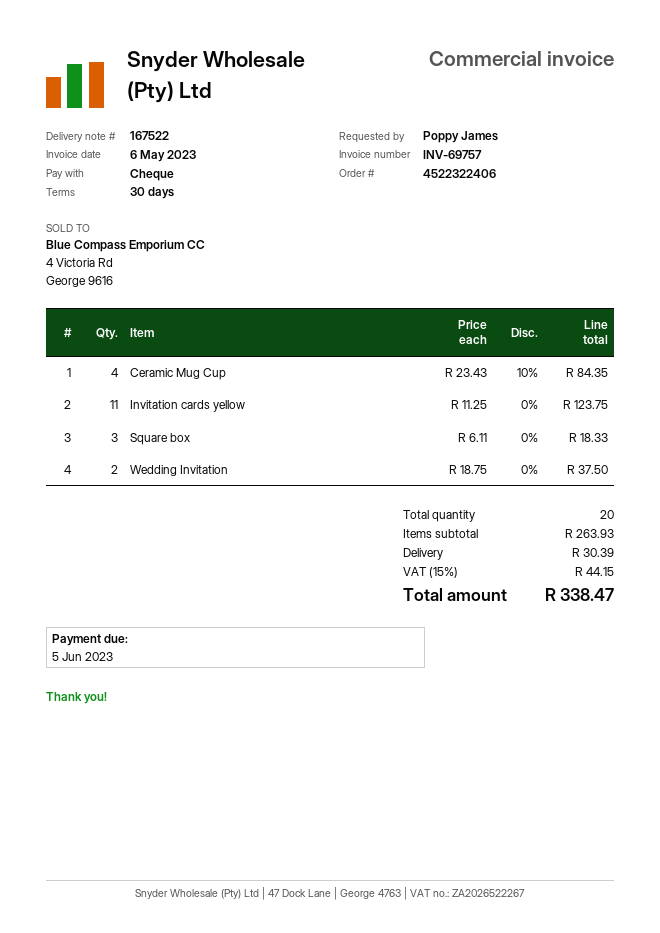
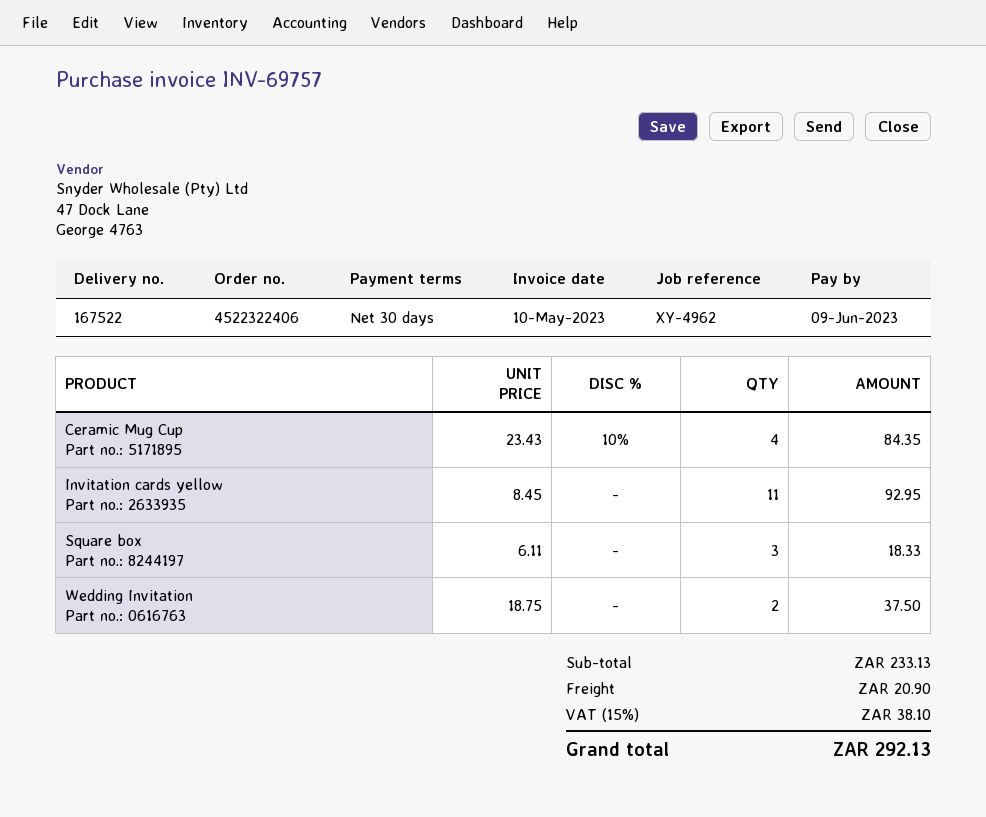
invoice date: 2023-05-06 -> 2023-05-10
due date: 2023-06-05 -> 2023-06-09
Invitation cards yellow: 11 x 11.25 = 123.75 -> 11 x 8.45 = 92.95
subtotal: 263.93 -> 233.13
shipping: 30.39 -> 20.90
tax: 15% = 44.15 -> 15% = 38.10
total: 338.47 -> 292.13

